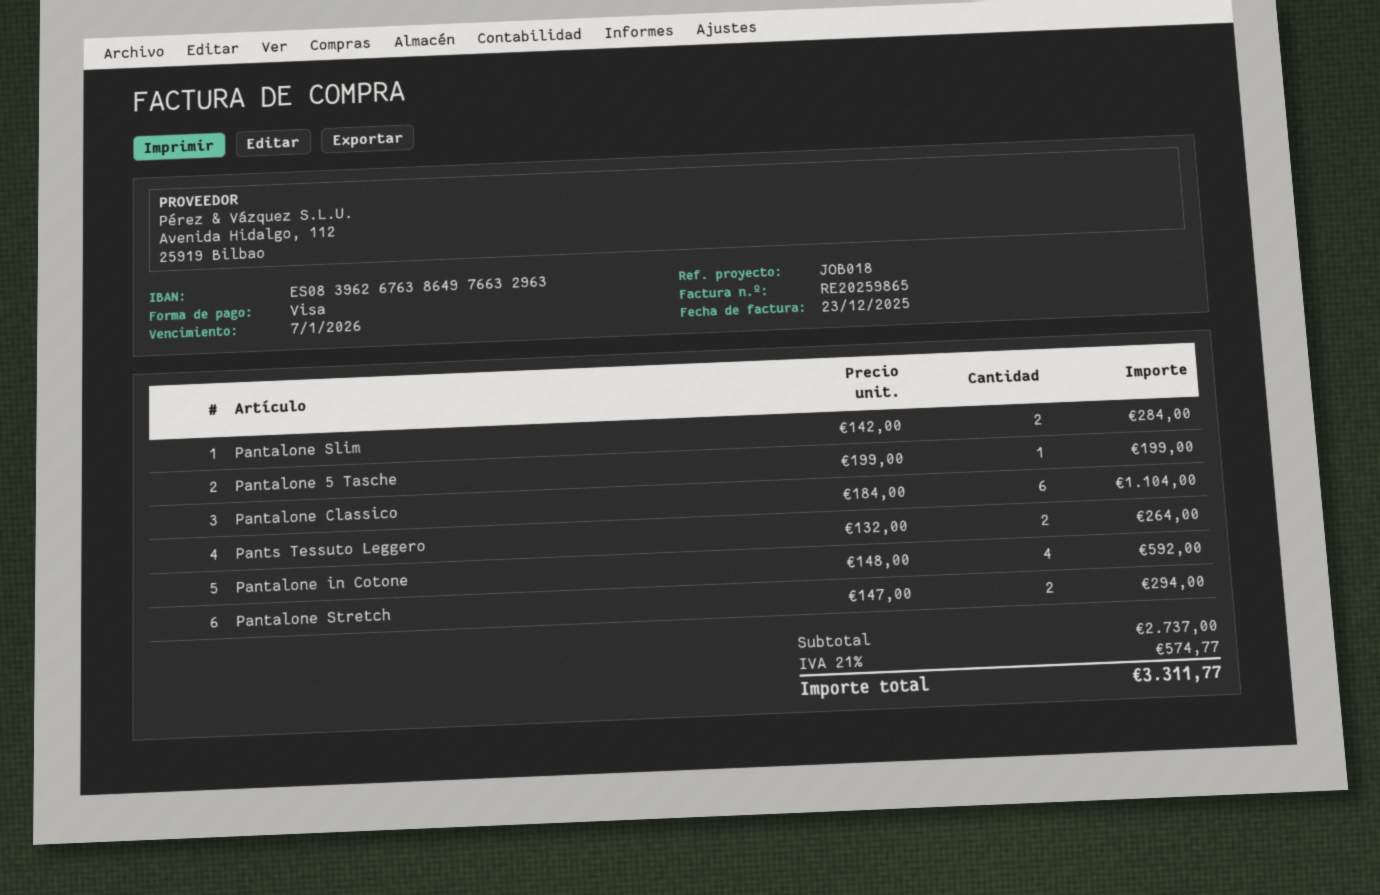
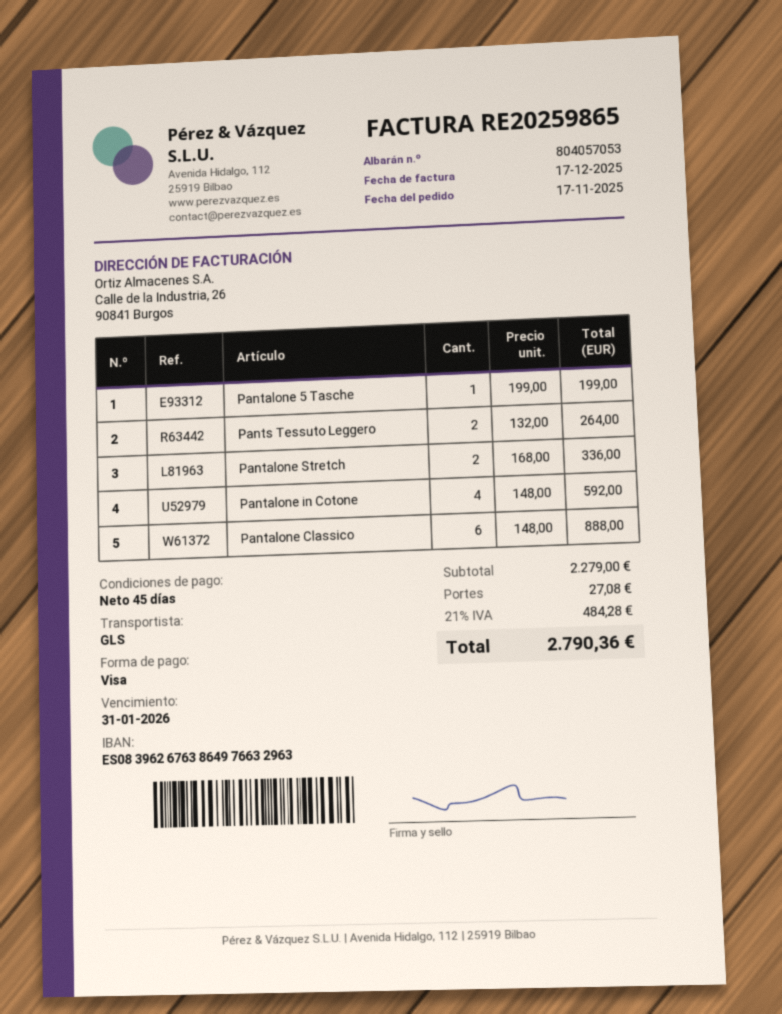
invoice date: 2025-12-23 -> 2025-12-17
due date: 2026-01-07 -> 2026-01-31
Pantalone Slim: 2 x 142.00 = 284.00 -> none
Pantalone Classico: 6 x 184.00 = 1104.00 -> 6 x 148.00 = 888.00
Pantalone Stretch: 2 x 147.00 = 294.00 -> 2 x 168.00 = 336.00
subtotal: 2737.00 -> 2279.00
shipping: none -> 27.08
tax: 21% = 574.77 -> 21% = 484.28
total: 3311.77 -> 2790.36

